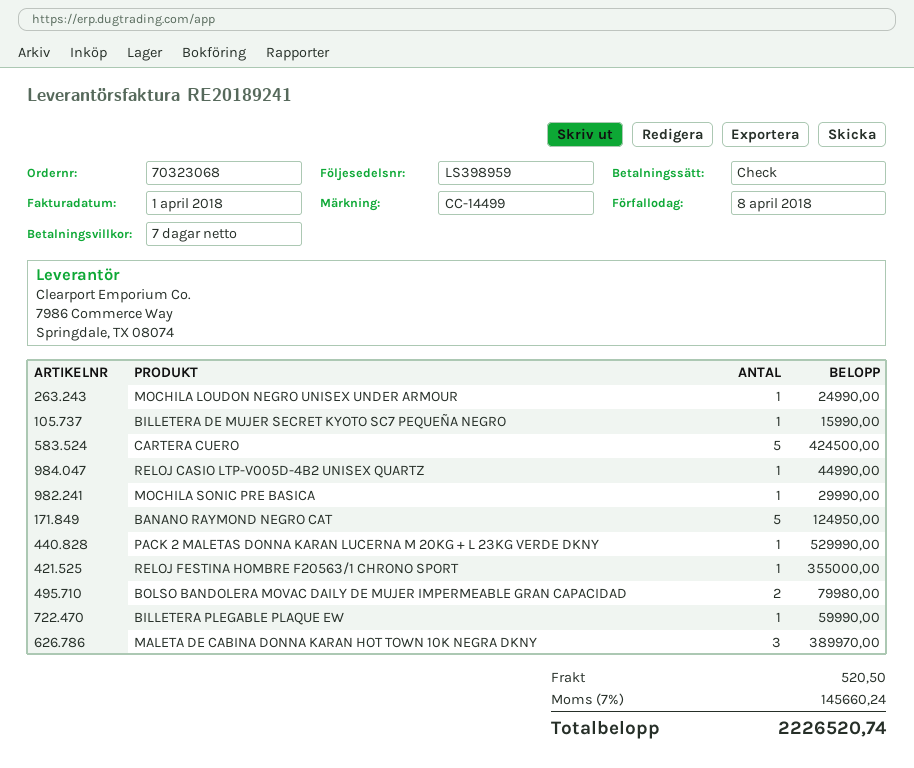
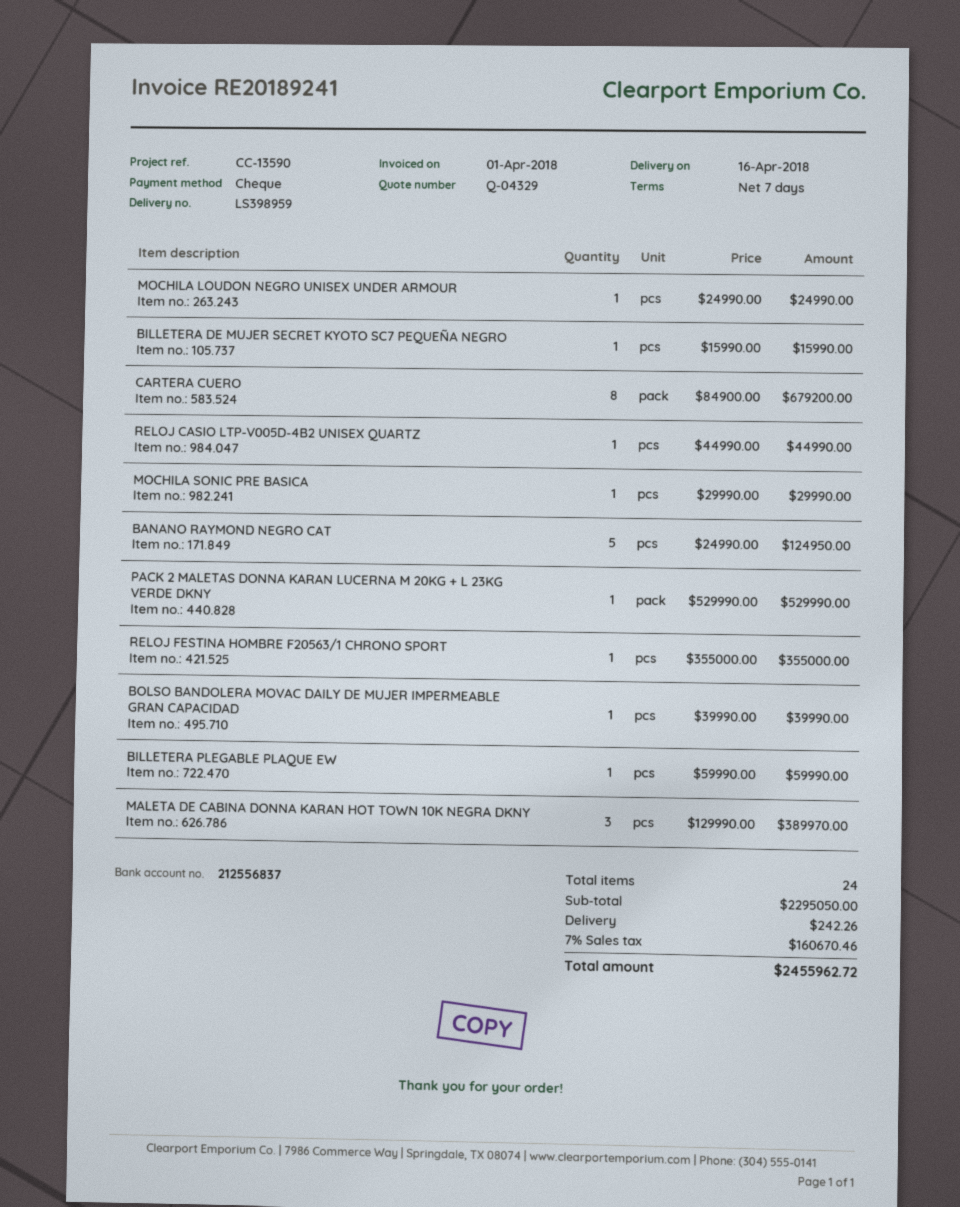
reference: CC-14499 -> CC-13590
CARTERA CUERO: 5 for 424500.00 -> 8 for 679200.00
BOLSO BANDOLERA MOVAC DAILY DE MUJER IMPERMEABLE GRAN CAPACIDAD: 2 for 79980.00 -> 1 for 39990.00
shipping: 520.50 -> 242.26
tax: 7% = 145660.24 -> 7% = 160670.46
total: 2226520.74 -> 2455962.72

